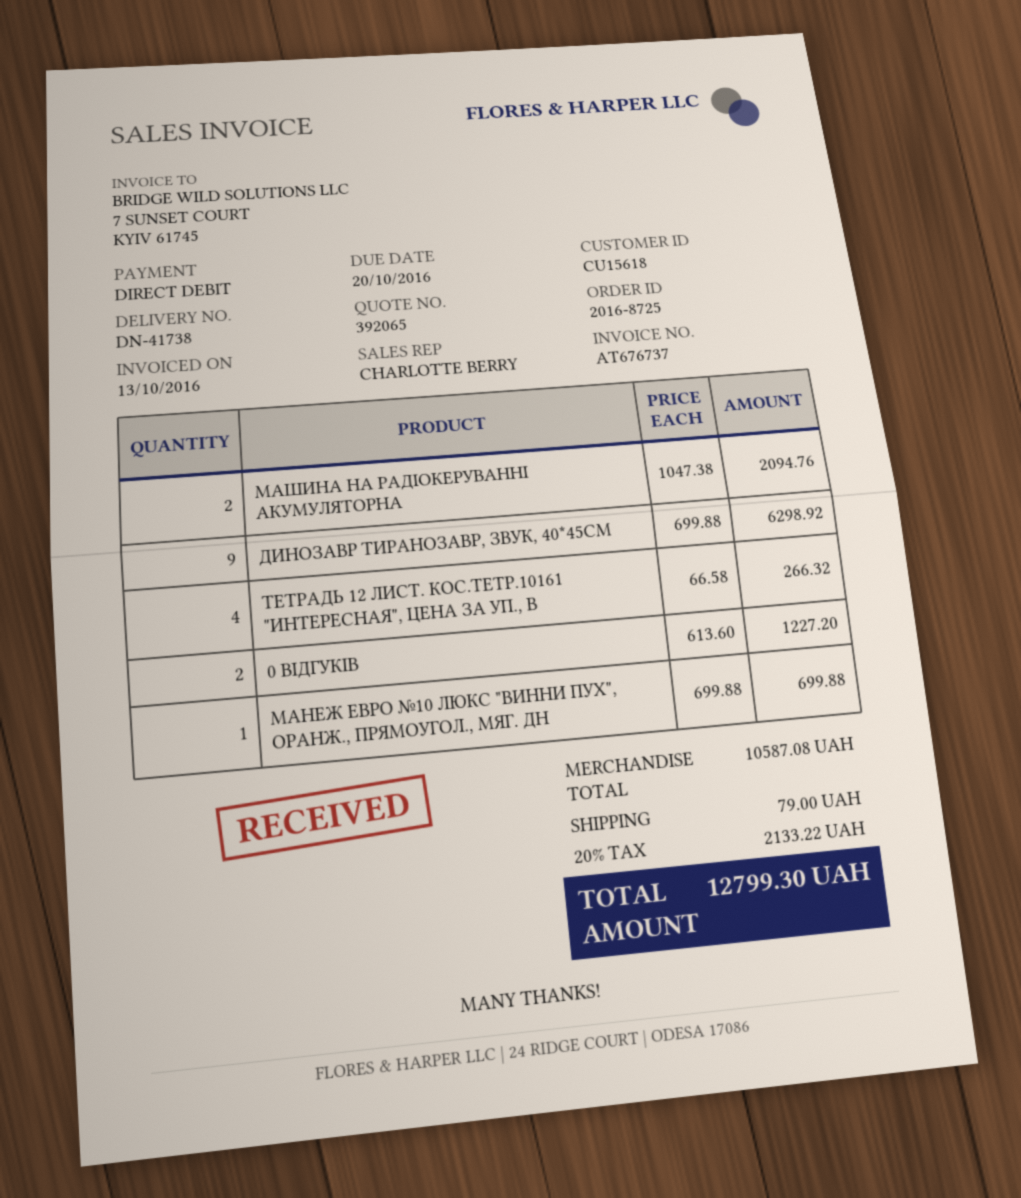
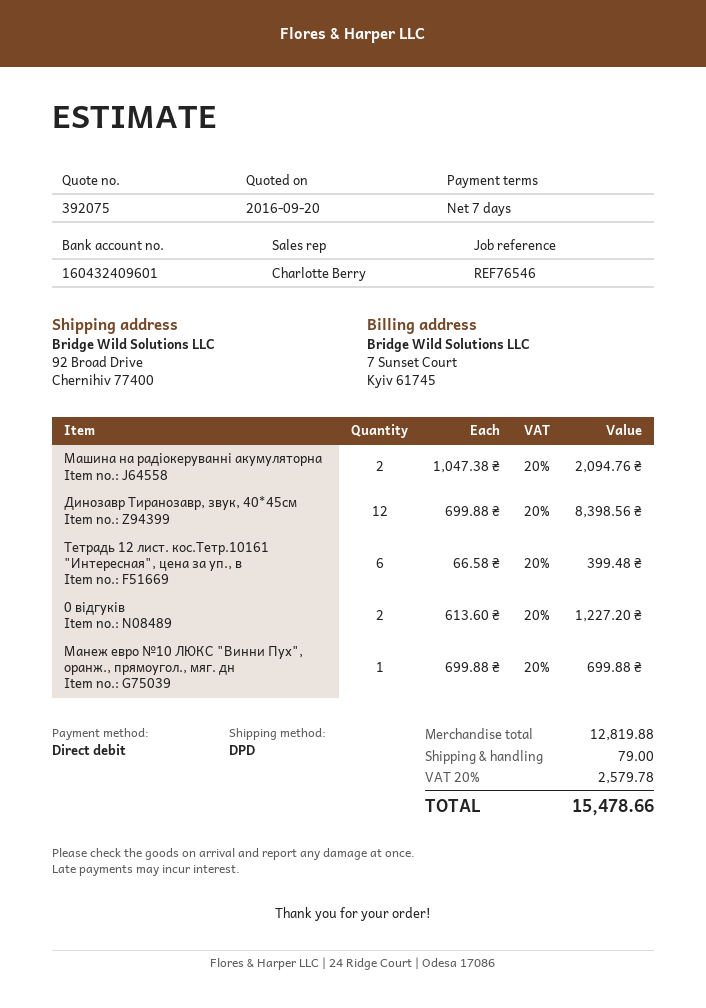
quote number: 392065 -> 392075
ДИНОЗАВР ТИРАНОЗАВР, ЗВУК, 40*45СМ: 9 x 699.88 = 6298.92 -> 12 x 699.88 = 8398.56
ТЕТРАДЬ 12 ЛИСТ. КОС.ТЕТР.10161 "ИНТЕРЕСНАЯ", ЦЕНА ЗА УП., В: 4 x 66.58 = 266.32 -> 6 x 66.58 = 399.48
subtotal: 10587.08 -> 12819.88
tax: 20% = 2133.22 -> 20% = 2579.78
total: 12799.30 -> 15478.66

